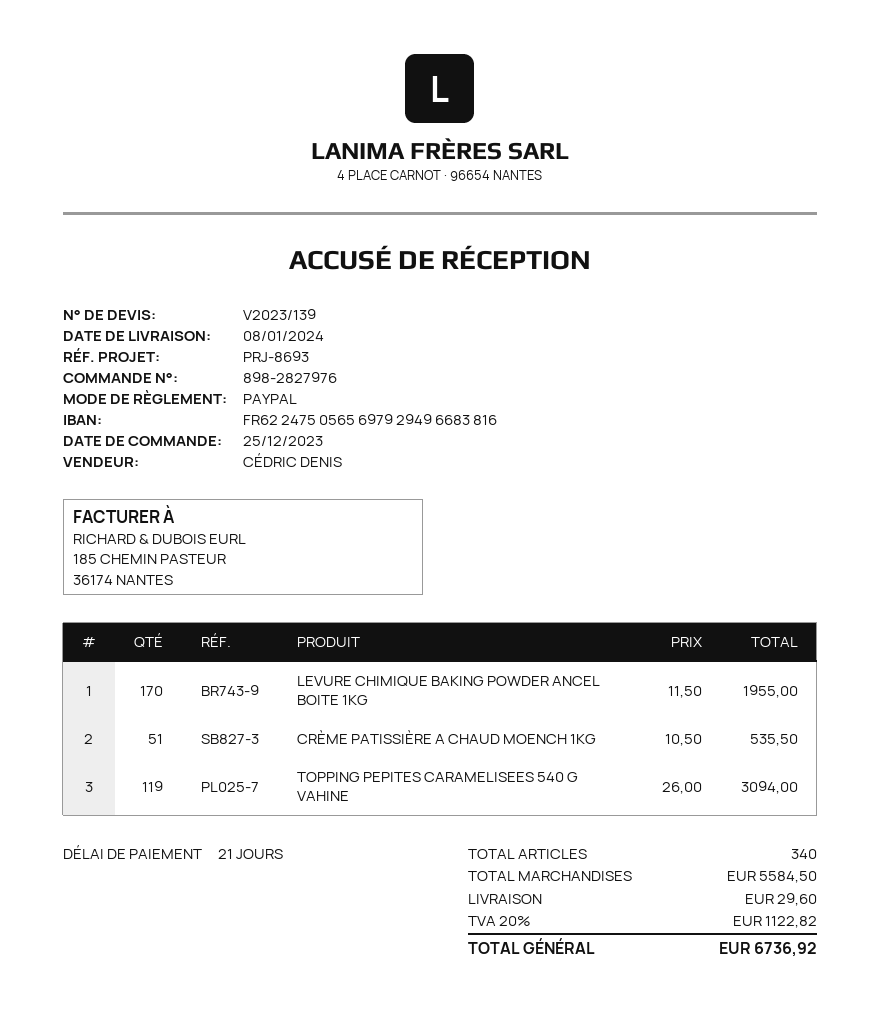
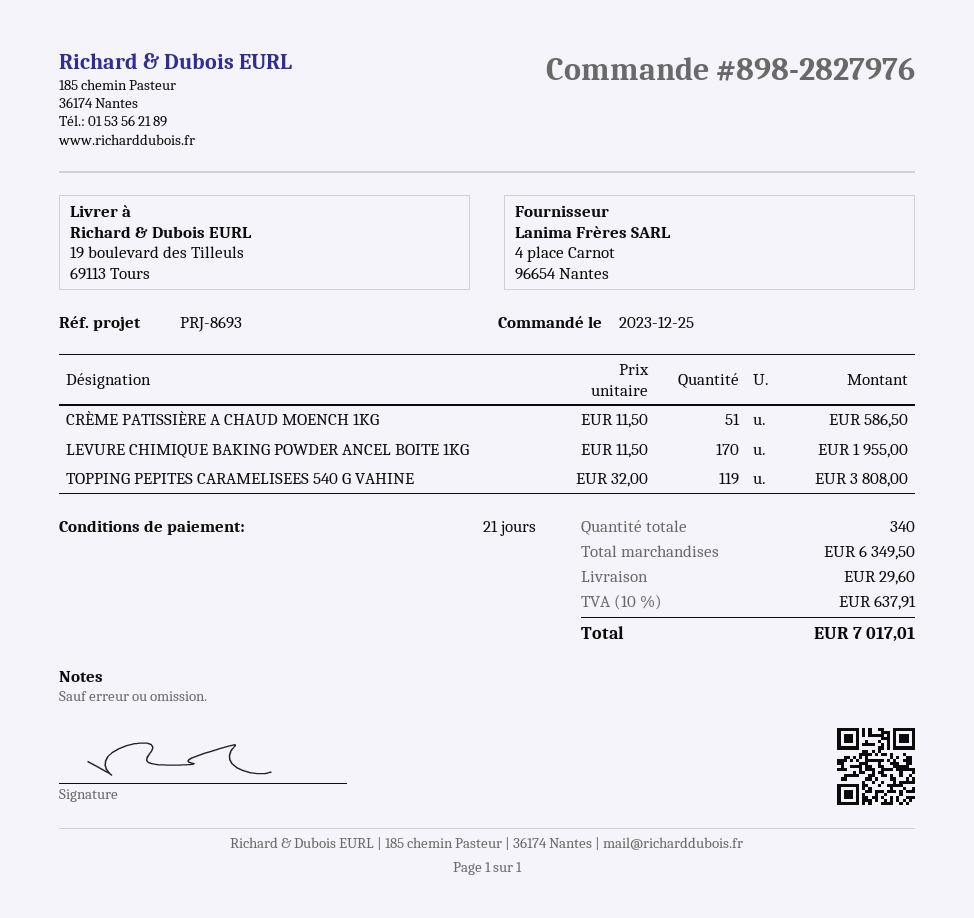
CRÈME PATISSIÈRE A CHAUD MOENCH 1KG: 51 x 10.50 = 535.50 -> 51 x 11.50 = 586.50
TOPPING PEPITES CARAMELISEES 540 G VAHINE: 119 x 26.00 = 3094.00 -> 119 x 32.00 = 3808.00
subtotal: 5584.50 -> 6349.50
tax: 20% = 1122.82 -> 10% = 637.91
total: 6736.92 -> 7017.01

